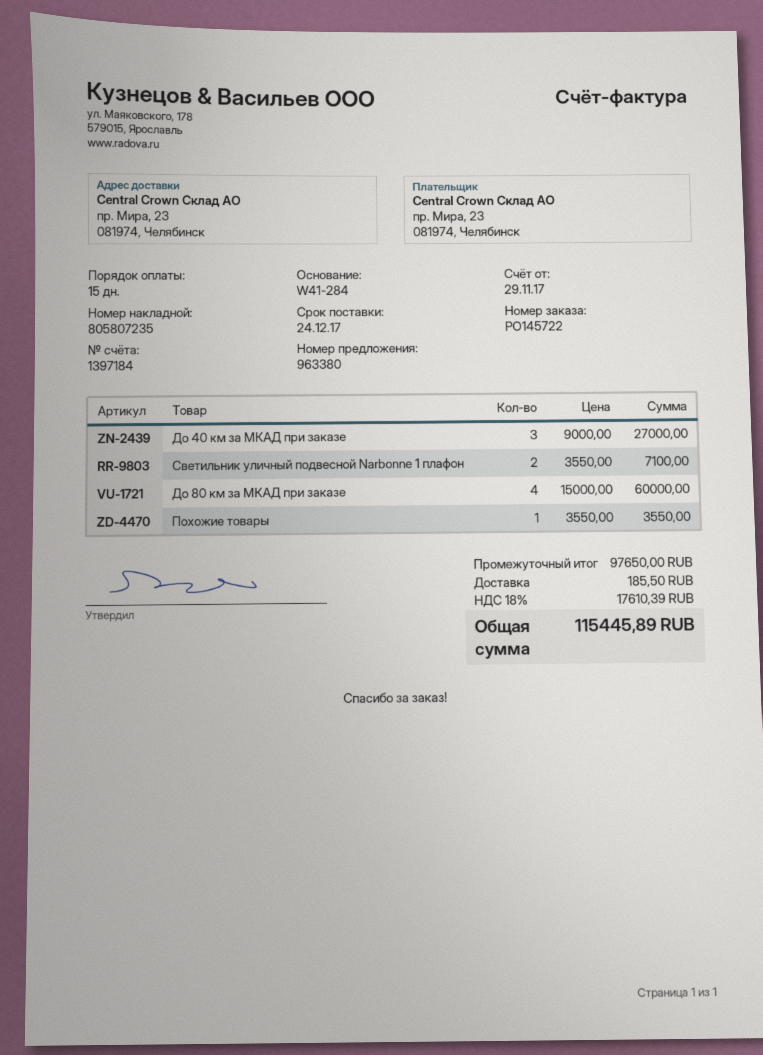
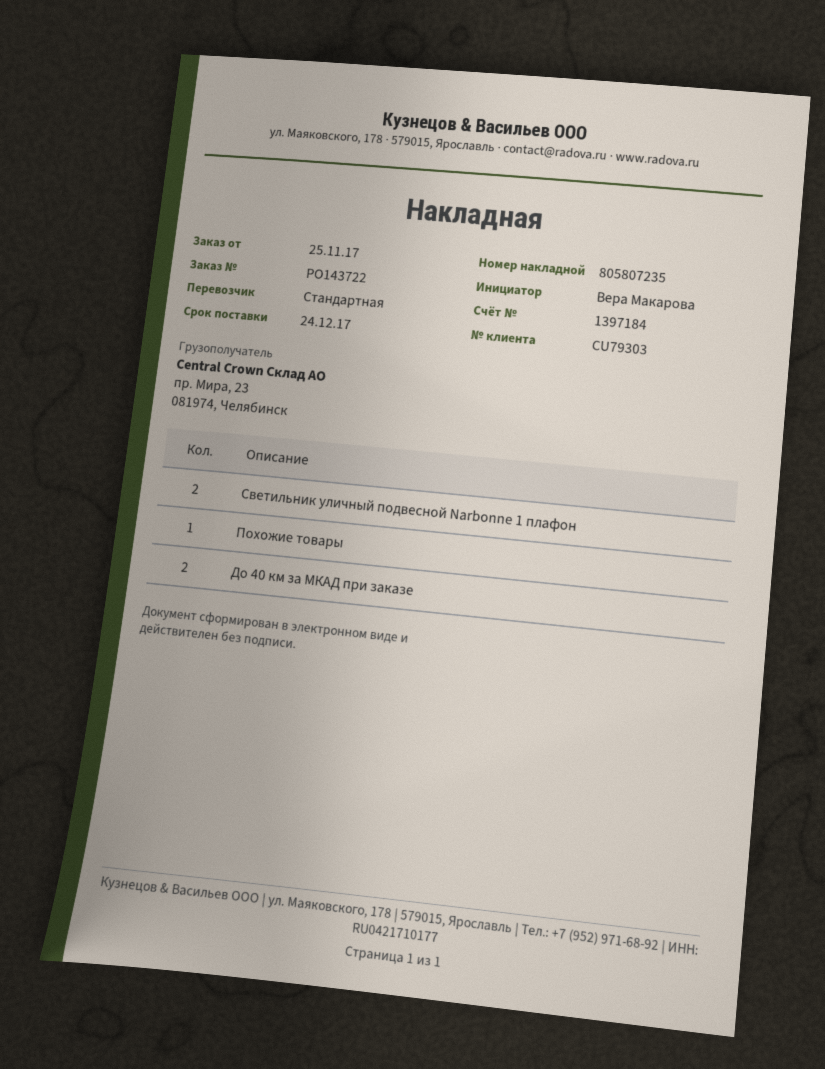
order number: PO145722 -> PO143722
До 40 км за МКАД при заказе: 3 -> 2
До 80 км за МКАД при заказе: 4 -> none

